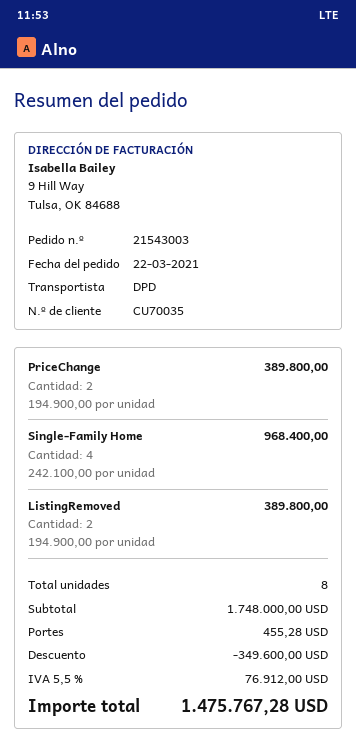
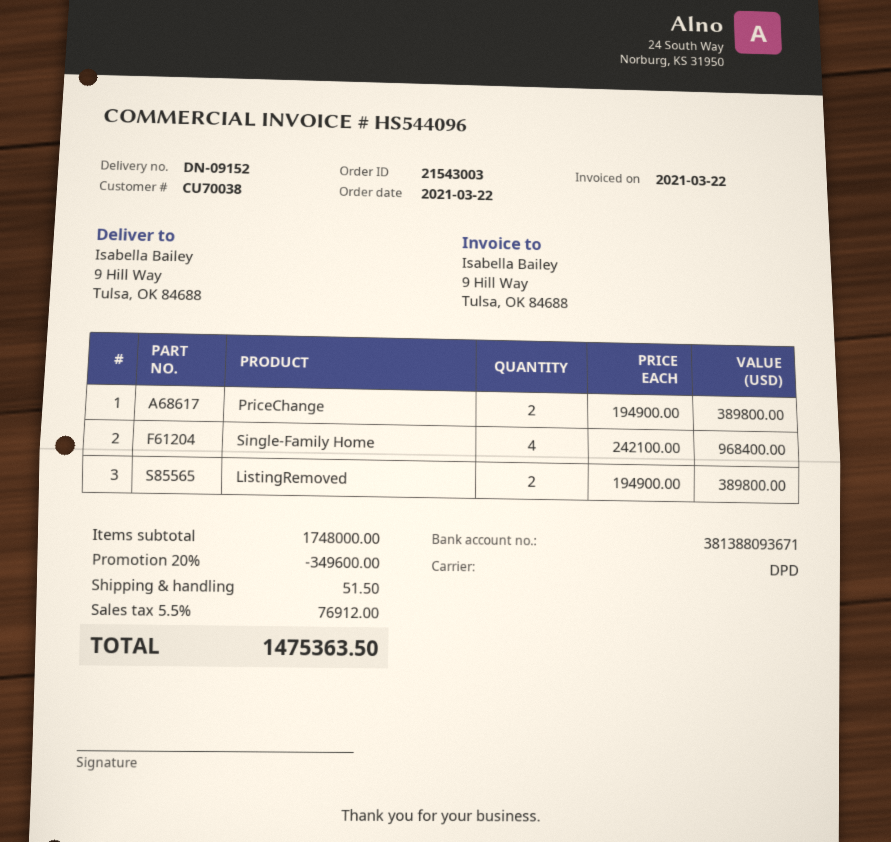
customer number: CU70035 -> CU70038
shipping: 455.28 -> 51.50
total: 1475767.28 -> 1475363.50

